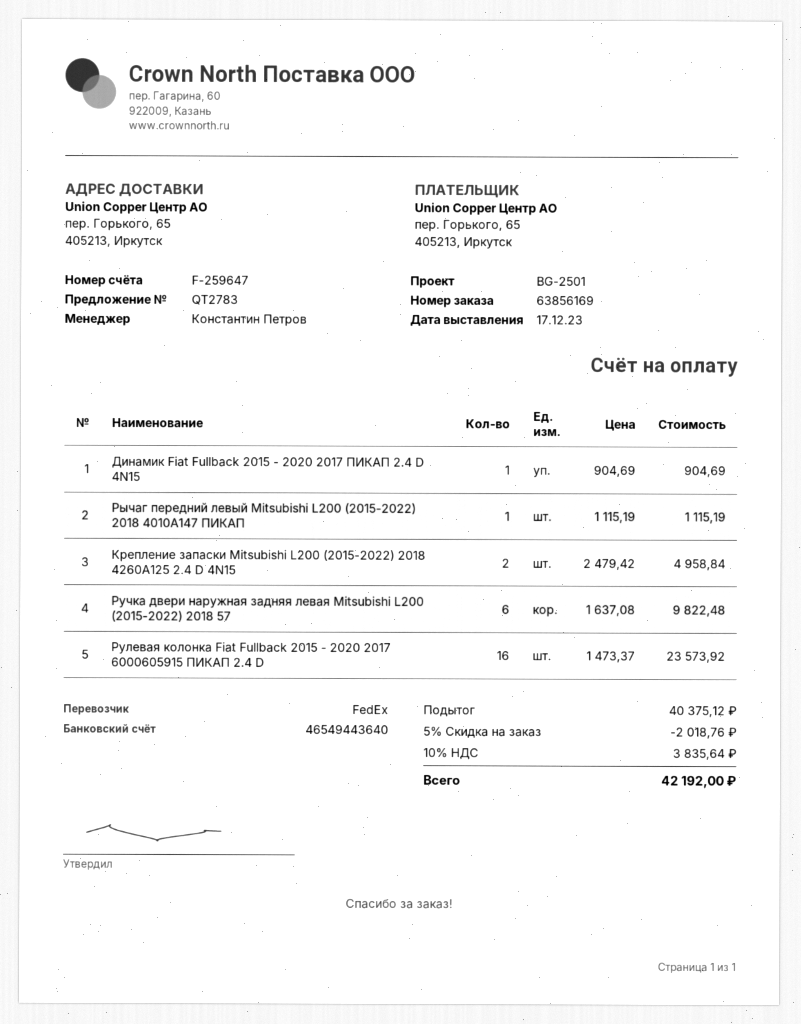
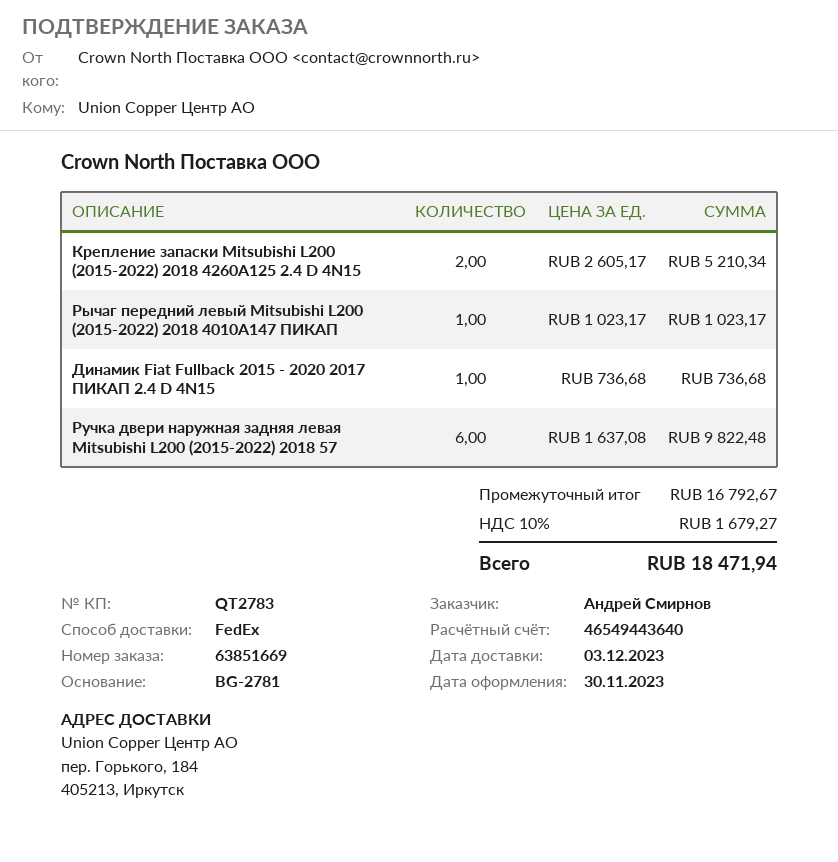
order number: 63856169 -> 63851669
reference: BG-2501 -> BG-2781
ship to: пер. Горького, 65, 405213, Иркутск -> пер. Горького, 184, 405213, Иркутск
Динамик Fiat Fullback 2015 - 2020 2017 ПИКАП 2.4 D 4N15: 1 x 904.69 = 904.69 -> 1 x 736.68 = 736.68
Рычаг передний левый Mitsubishi L200 (2015-2022) 2018 4010A147 ПИКАП: 1 x 1115.19 = 1115.19 -> 1 x 1023.17 = 1023.17
Крепление запаски Mitsubishi L200 (2015-2022) 2018 4260A125 2.4 D 4N15: 2 x 2479.42 = 4958.84 -> 2 x 2605.17 = 5210.34
Рулевая колонка Fiat Fullback 2015 - 2020 2017 6000605915 ПИКАП 2.4 D: 16 x 1473.37 = 23573.92 -> none
subtotal: 40375.12 -> 16792.67
discount: 5% = 2018.76 -> none
tax: 10% = 3835.64 -> 10% = 1679.27
total: 42192.00 -> 18471.94

